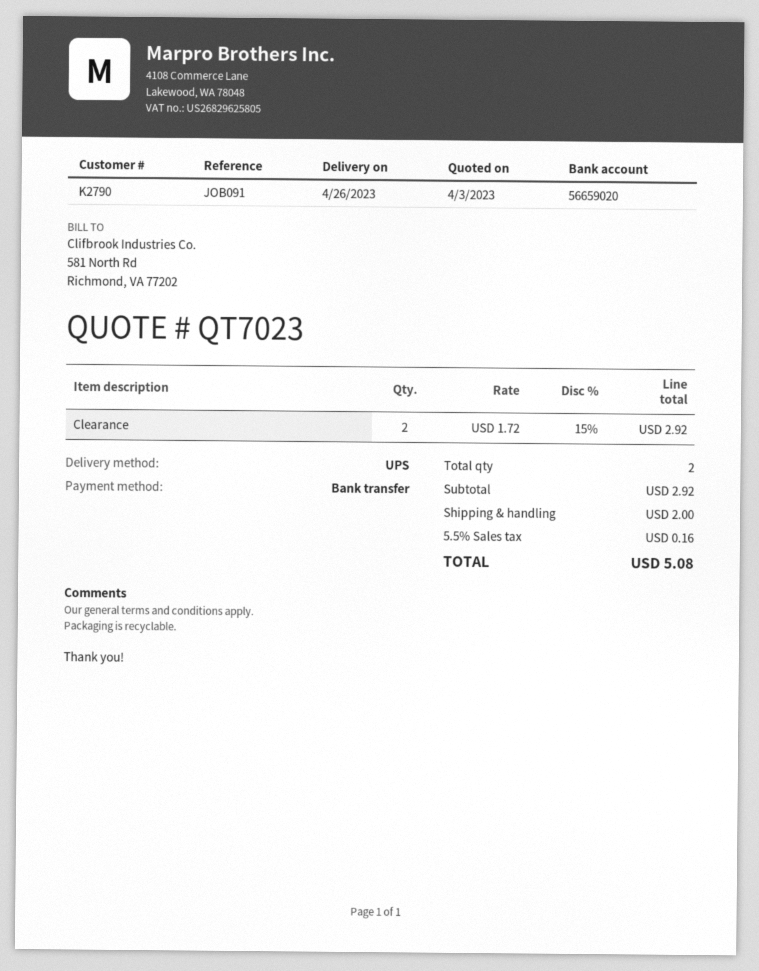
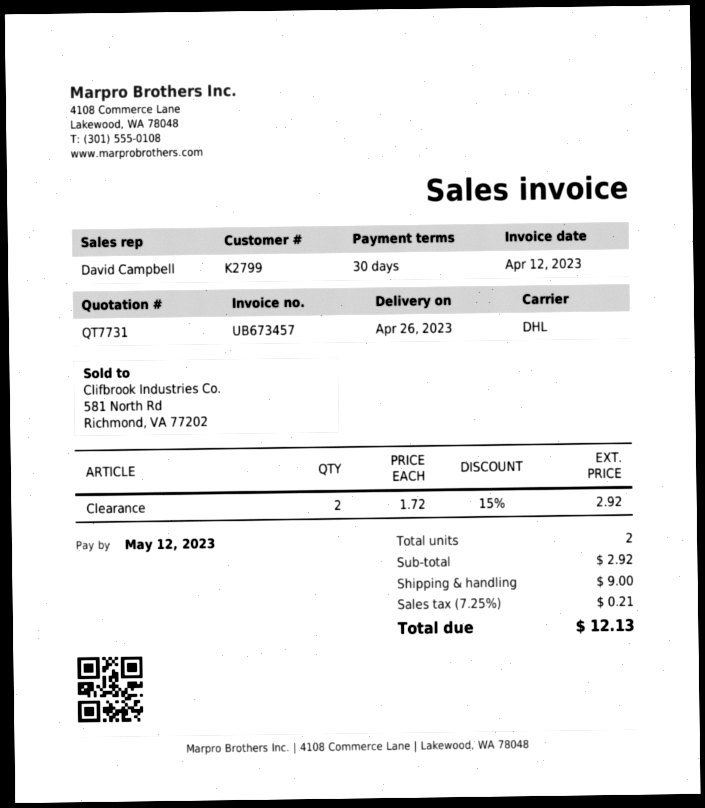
quote number: QT7023 -> QT7731
customer number: K2790 -> K2799
shipping method: UPS -> DHL
shipping: 2.00 -> 9.00
tax: 5.5% = 0.16 -> 7.25% = 0.21
total: 5.08 -> 12.13

